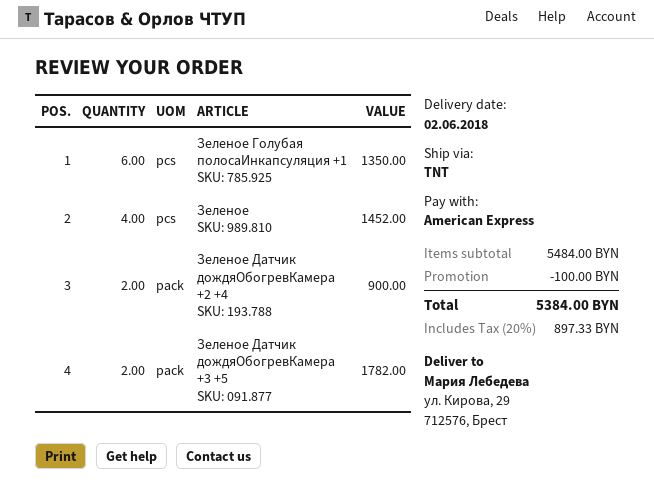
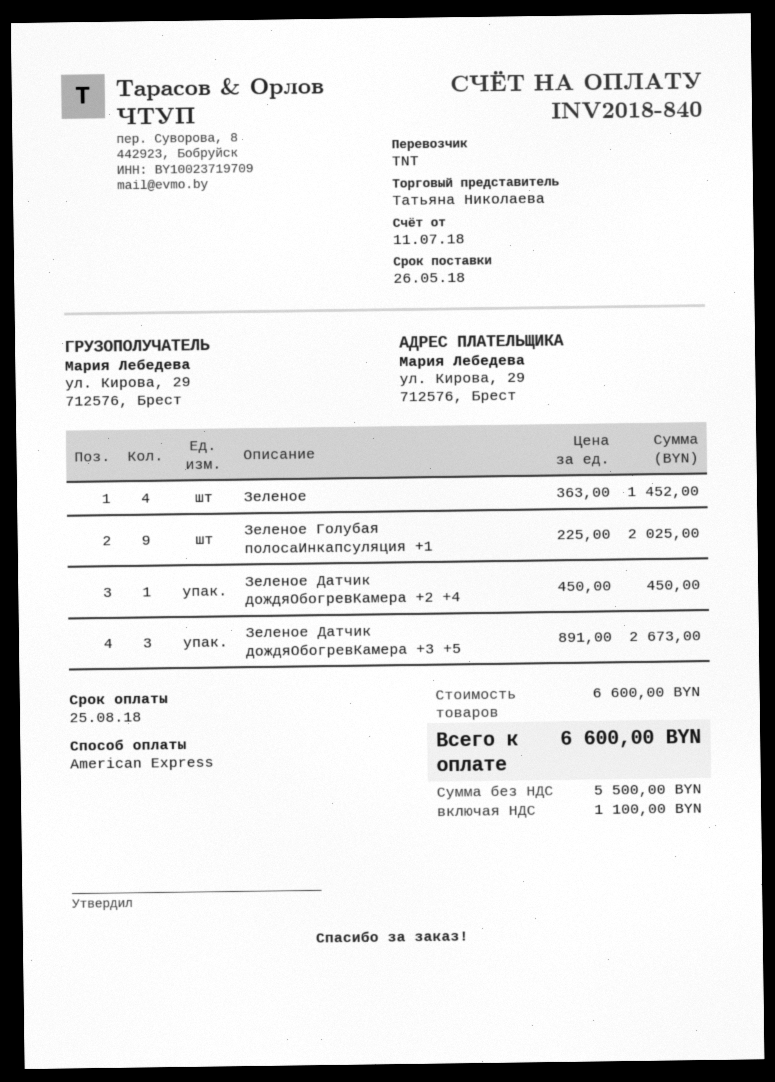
delivery date: 2018-06-02 -> 2018-05-26
Зеленое Голубая полосаИнкапсуляция +1: 6 for 1350.00 -> 9 for 2025.00
Зеленое Датчик дождяОбогревКамера +2 +4: 2 for 900.00 -> 1 for 450.00
Зеленое Датчик дождяОбогревКамера +3 +5: 2 for 1782.00 -> 3 for 2673.00
subtotal: 5484.00 -> 6600.00
discount: 100.00 -> none
tax: 897.33 -> 1100.00
total: 5384.00 -> 6600.00

